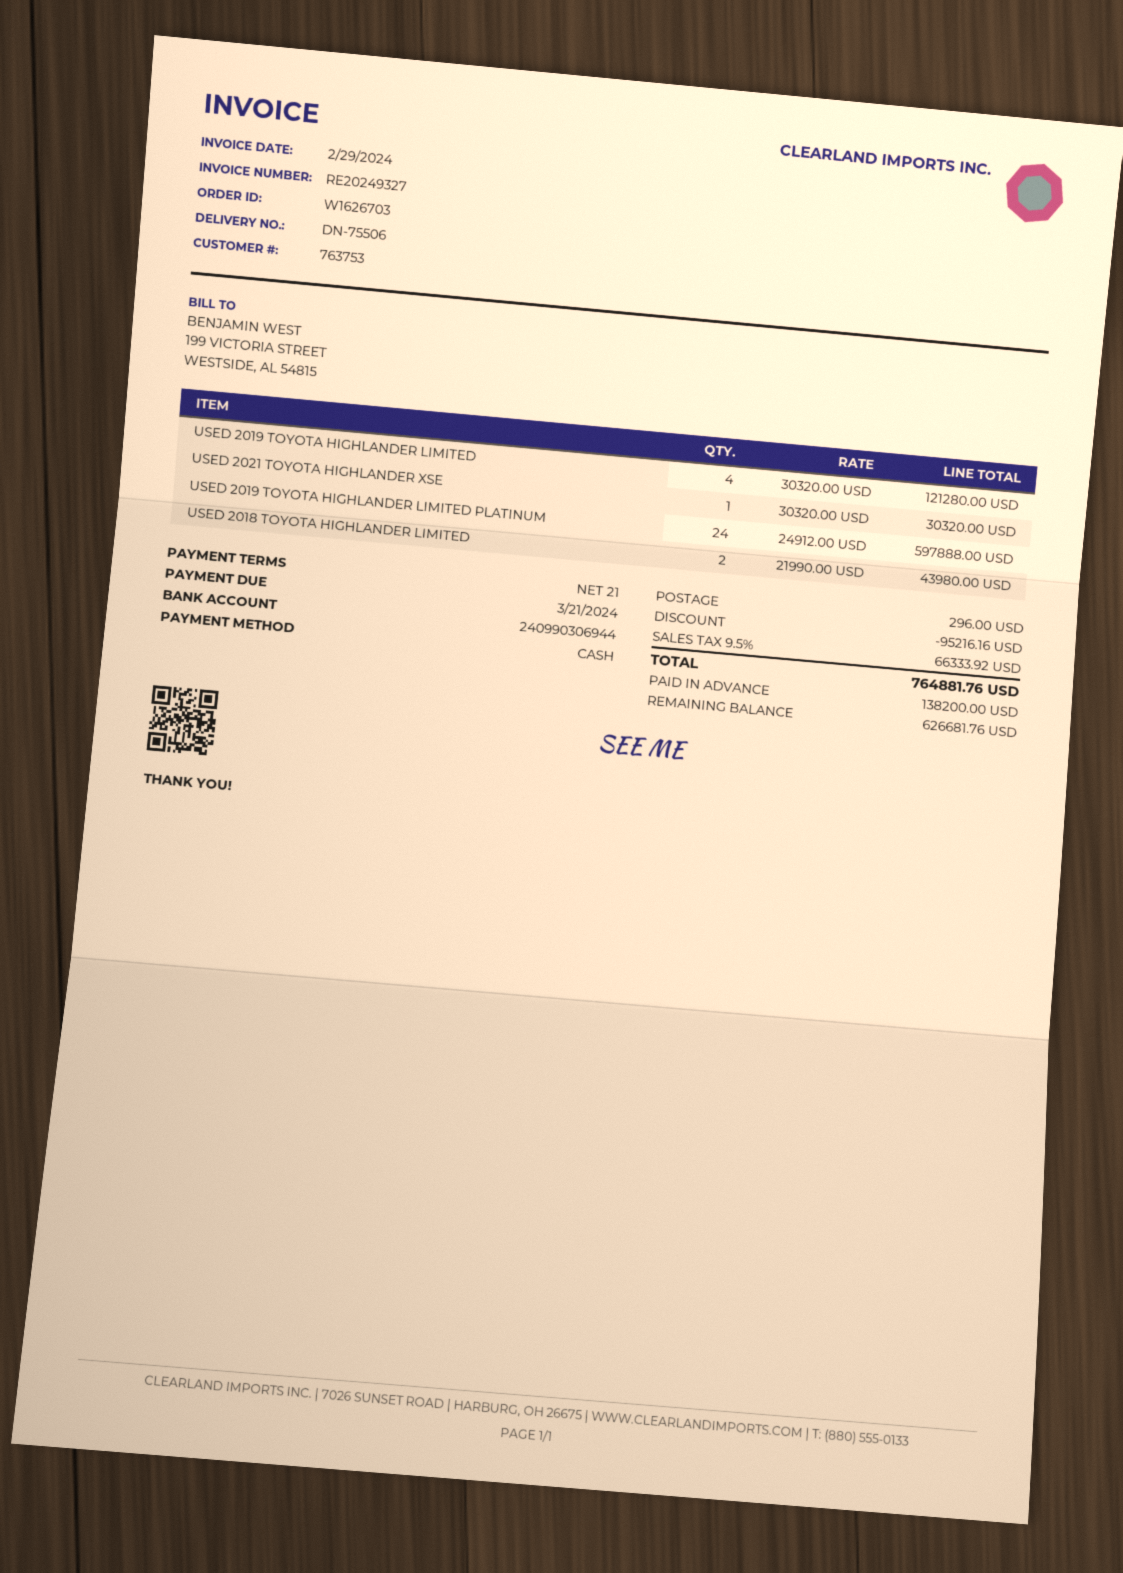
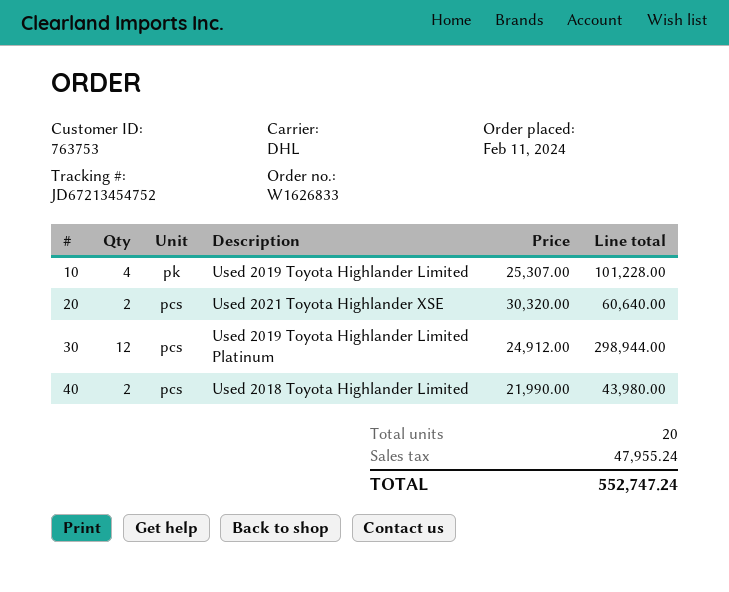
order number: W1626703 -> W1626833
USED 2019 TOYOTA HIGHLANDER LIMITED: 4 x 30320.00 = 121280.00 -> 4 x 25307.00 = 101228.00
USED 2021 TOYOTA HIGHLANDER XSE: 1 x 30320.00 = 30320.00 -> 2 x 30320.00 = 60640.00
USED 2019 TOYOTA HIGHLANDER LIMITED PLATINUM: 24 x 24912.00 = 597888.00 -> 12 x 24912.00 = 298944.00
discount: 95216.16 -> none
shipping: 296.00 -> none
tax: 66333.92 -> 47955.24
total: 764881.76 -> 552747.24

